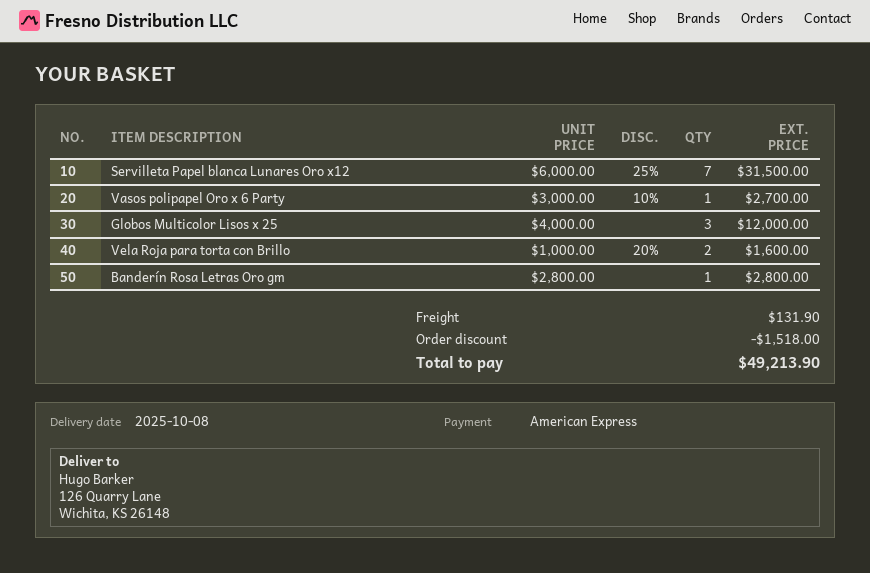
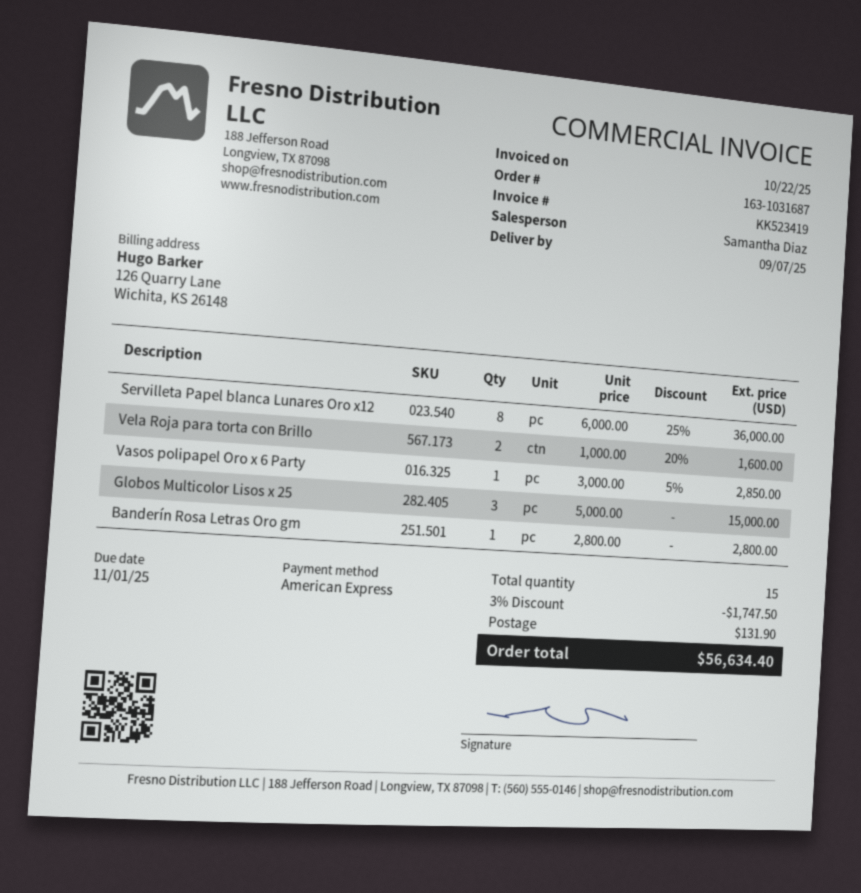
delivery date: 2025-10-08 -> 2025-09-07
Servilleta Papel blanca Lunares Oro x12: 7 x 6000.00 - 25% = 31500.00 -> 8 x 6000.00 - 25% = 36000.00
Vasos polipapel Oro x 6 Party: 1 x 3000.00 - 10% = 2700.00 -> 1 x 3000.00 - 5% = 2850.00
Globos Multicolor Lisos x 25: 3 x 4000.00 = 12000.00 -> 3 x 5000.00 = 15000.00
discount: 1518.00 -> 1747.50
total: 49213.90 -> 56634.40

